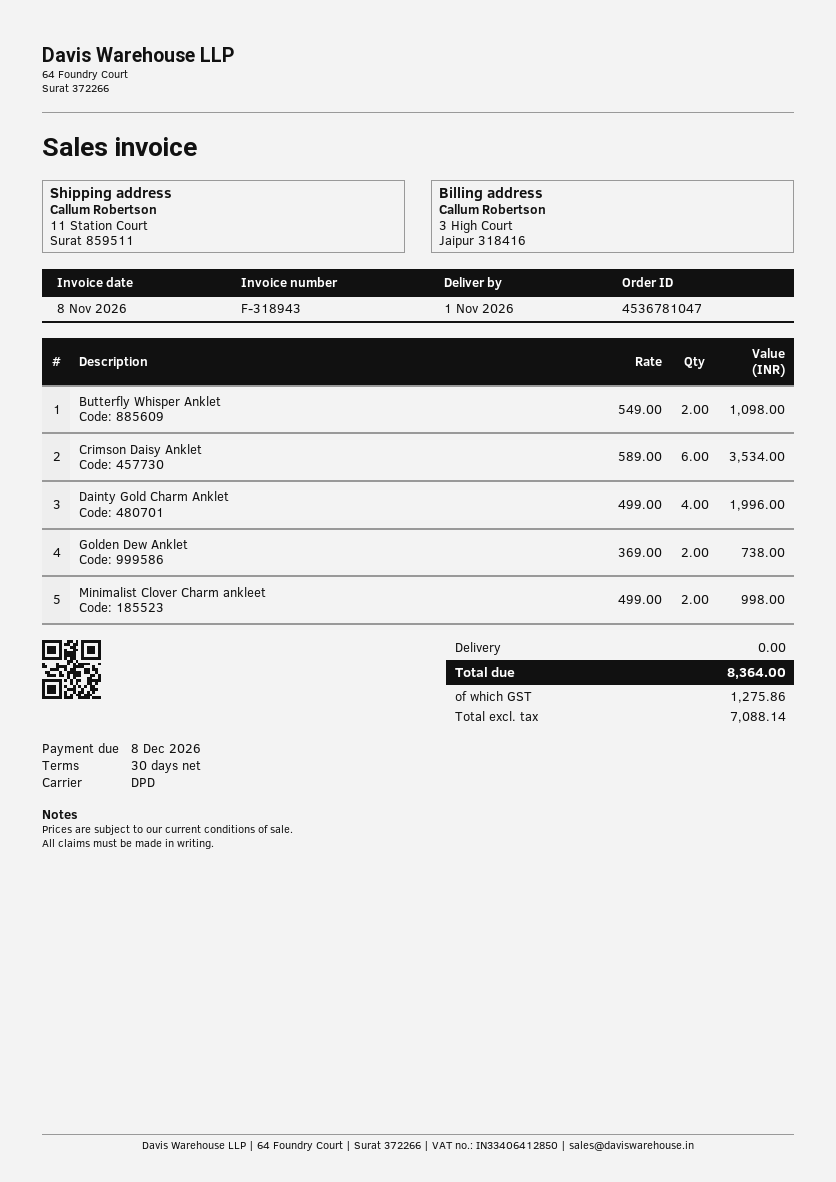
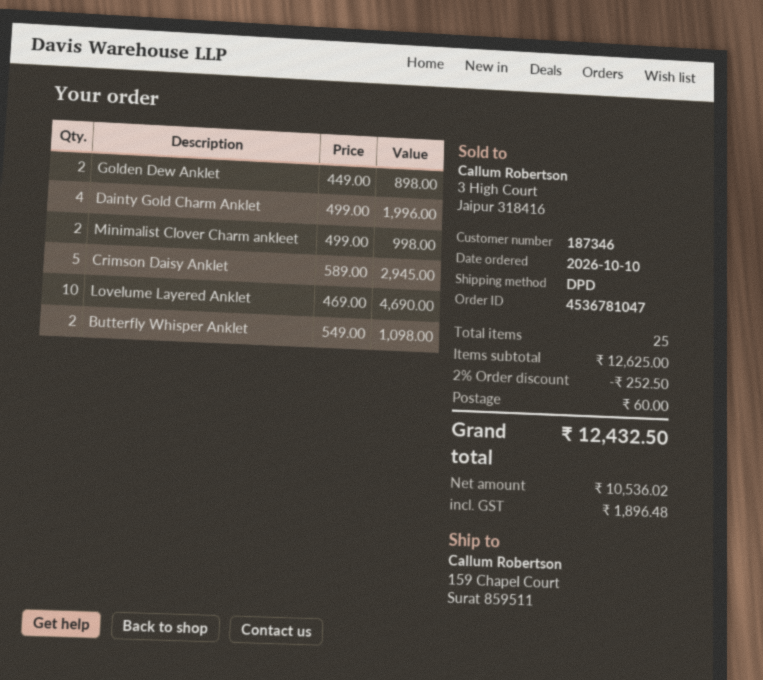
ship to: 11 Station Court, Surat 859511 -> 159 Chapel Court, Surat 859511
Crimson Daisy Anklet: 6 x 589.00 = 3534.00 -> 5 x 589.00 = 2945.00
Golden Dew Anklet: 2 x 369.00 = 738.00 -> 2 x 449.00 = 898.00
Lovelume Layered Anklet: none -> 10 x 469.00 = 4690.00
discount: none -> 2% = 252.50
shipping: 0.00 -> 60.00
net: 7088.14 -> 10536.02
tax: 1275.86 -> 1896.48
total: 8364.00 -> 12432.50

